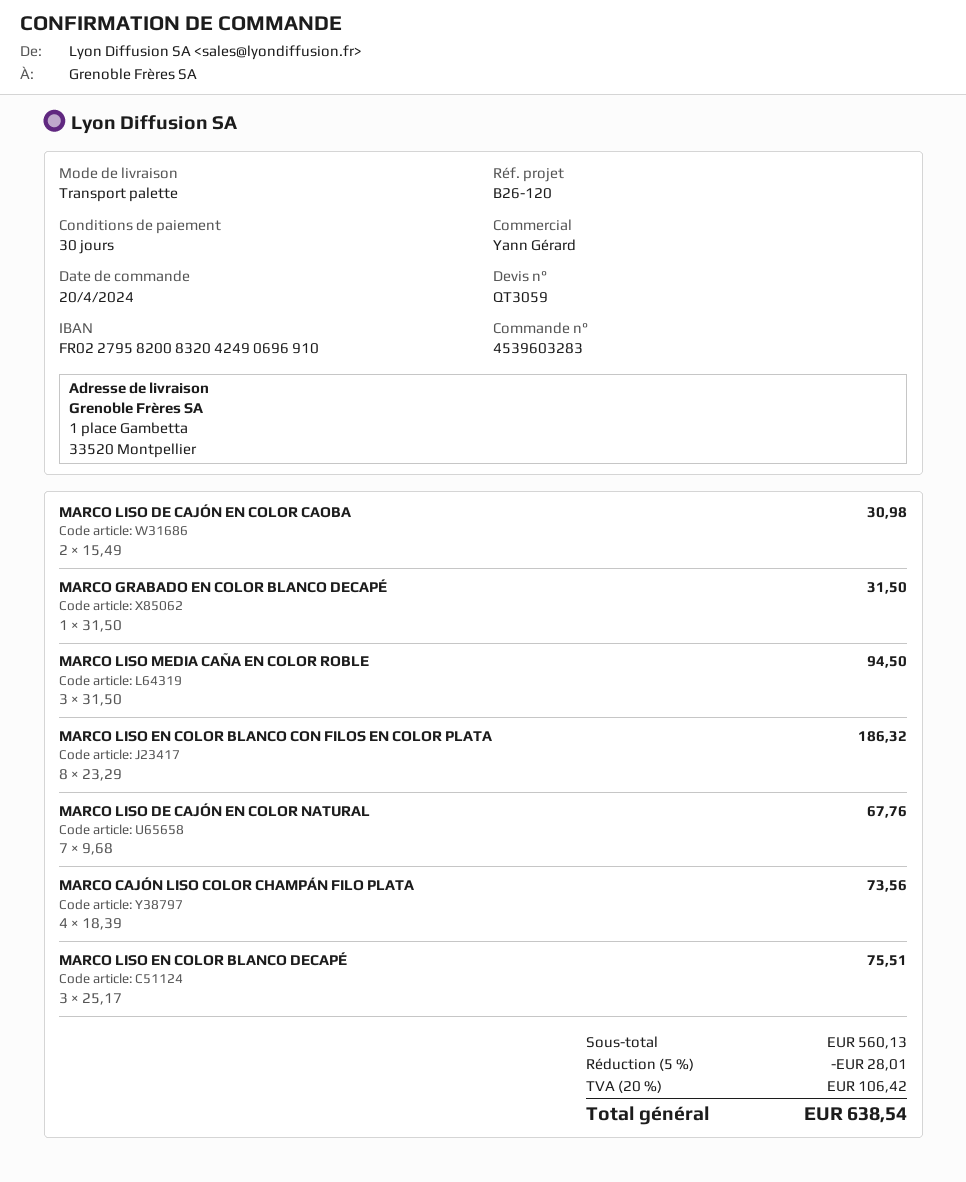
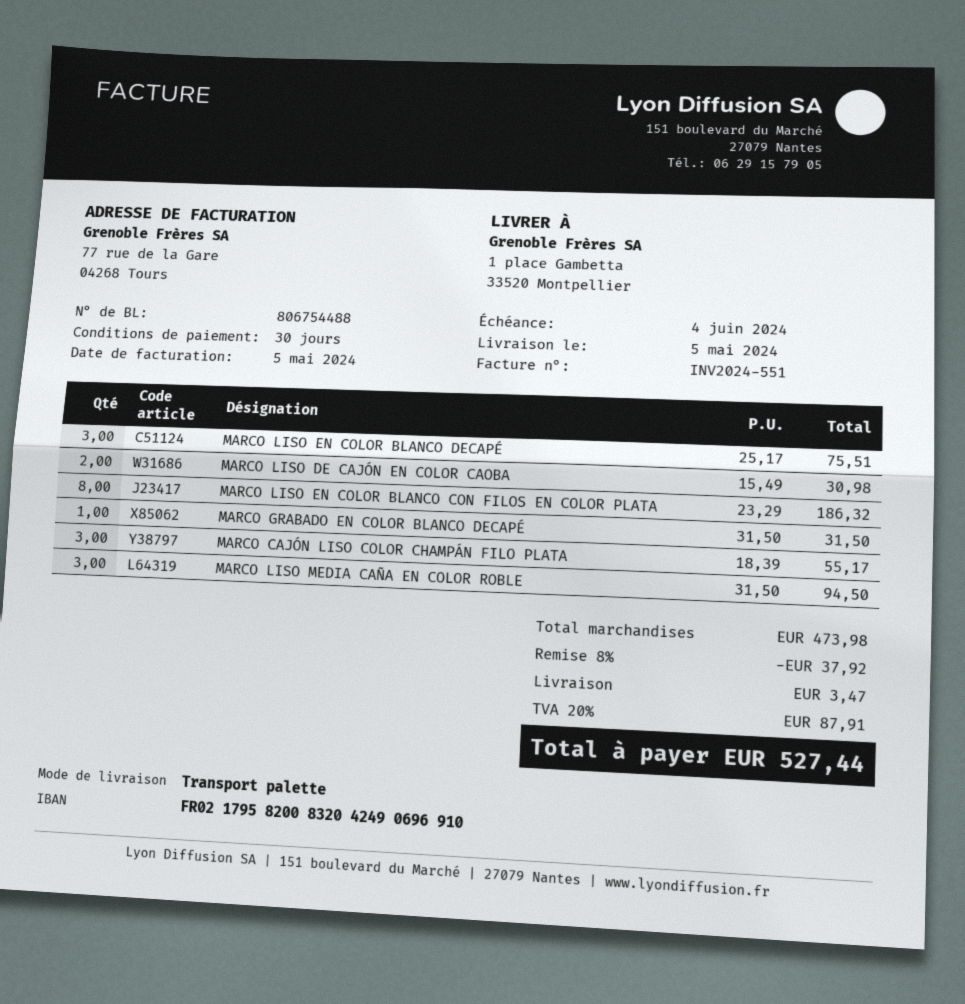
bank account: FR0227958200832042490696910 -> FR0217958200832042490696910
MARCO LISO DE CAJÓN EN COLOR NATURAL: 7 x 9.68 = 67.76 -> none
MARCO CAJÓN LISO COLOR CHAMPÁN FILO PLATA: 4 x 18.39 = 73.56 -> 3 x 18.39 = 55.17
subtotal: 560.13 -> 473.98
discount: 5% = 28.01 -> 8% = 37.92
shipping: none -> 3.47
tax: 20% = 106.42 -> 20% = 87.91
total: 638.54 -> 527.44

